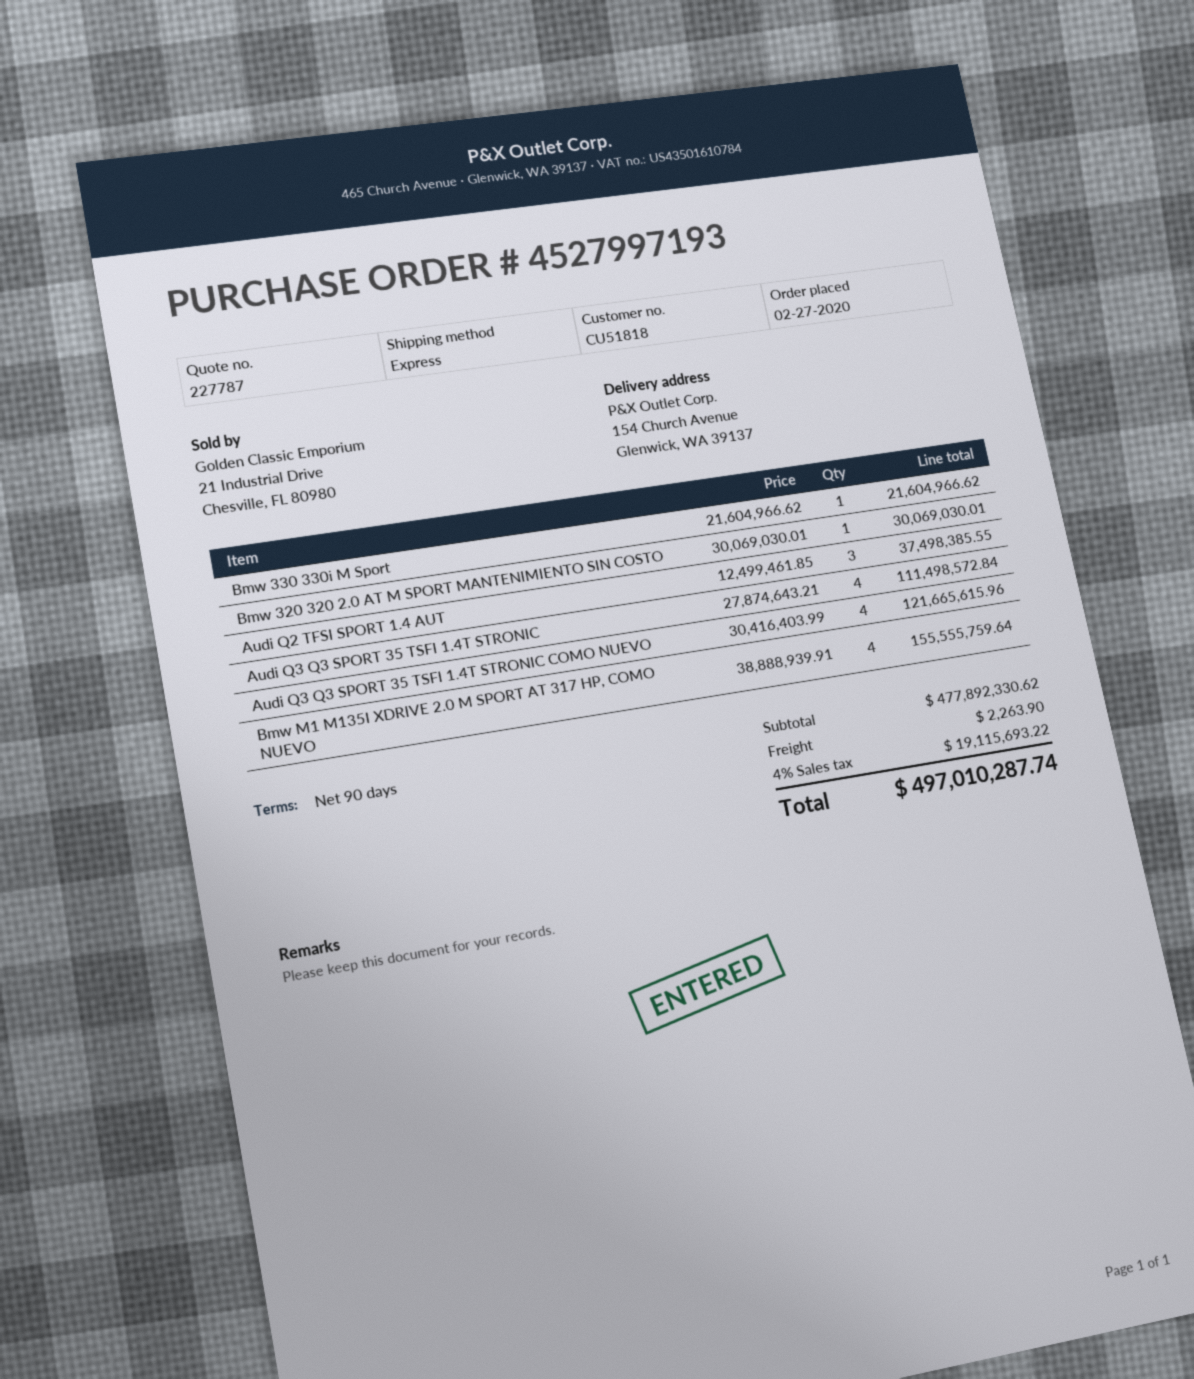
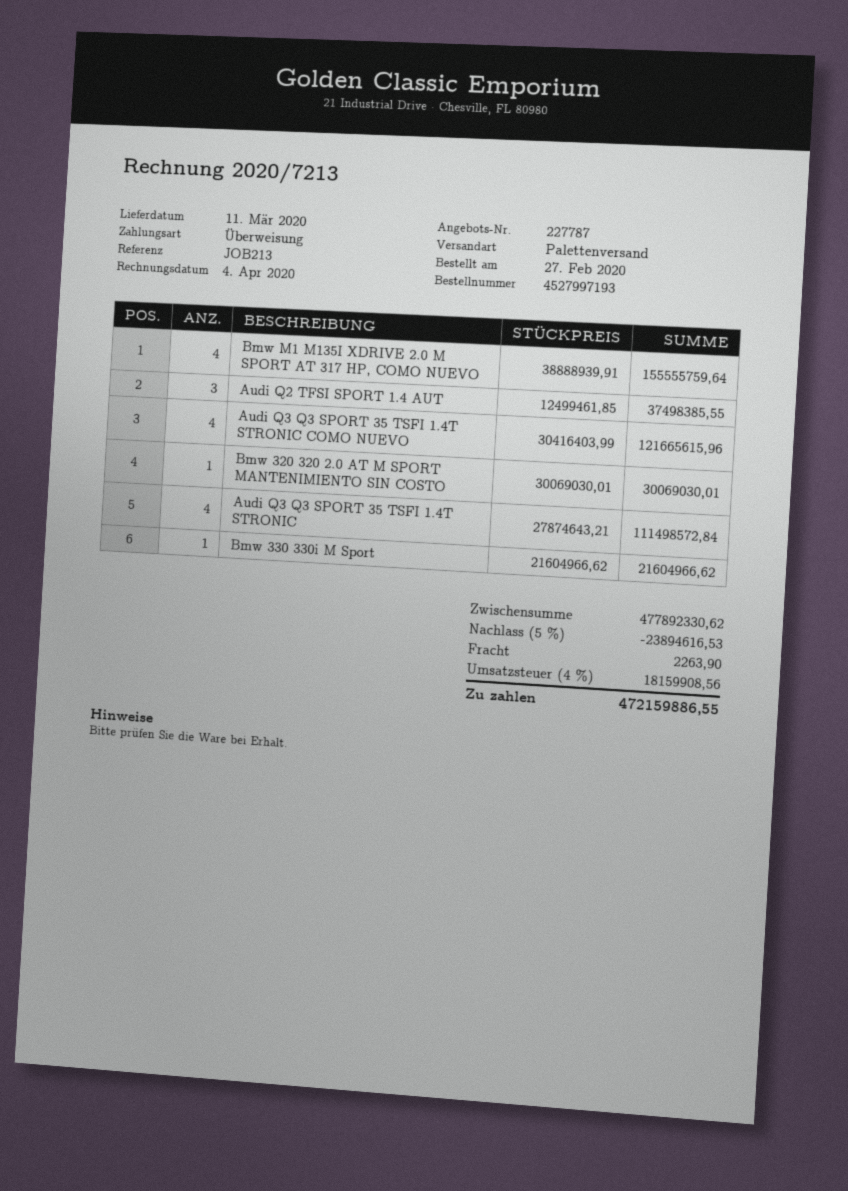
shipping method: express -> pallet freight
discount: none -> 5% = 23894616.53
tax: 4% = 19115693.22 -> 4% = 18159908.56
total: 497010287.74 -> 472159886.55

